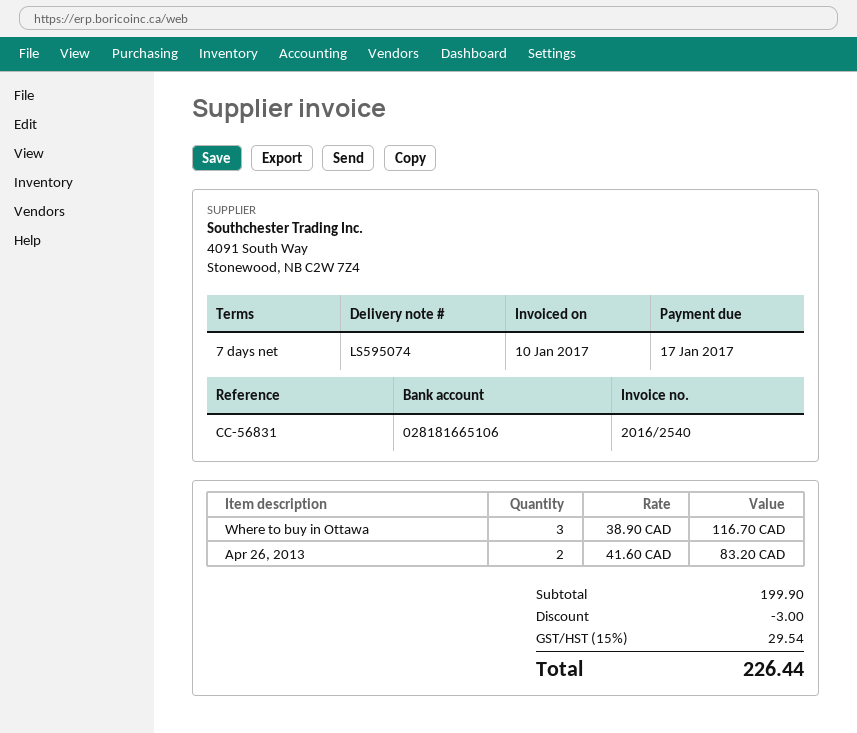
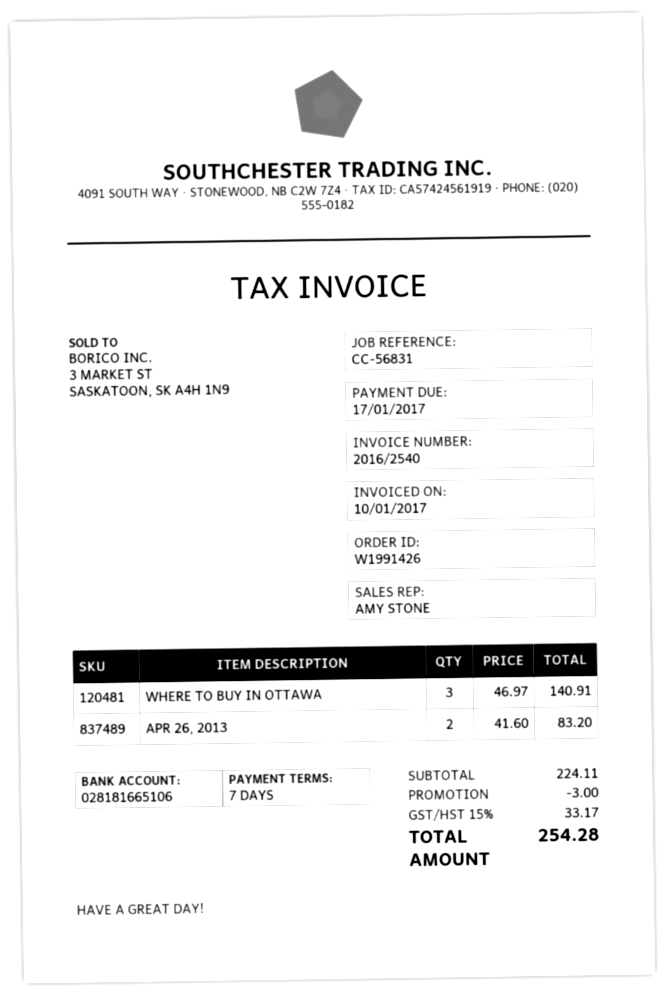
Where to buy in Ottawa: 3 x 38.90 = 116.70 -> 3 x 46.97 = 140.91
subtotal: 199.90 -> 224.11
tax: 15% = 29.54 -> 15% = 33.17
total: 226.44 -> 254.28

